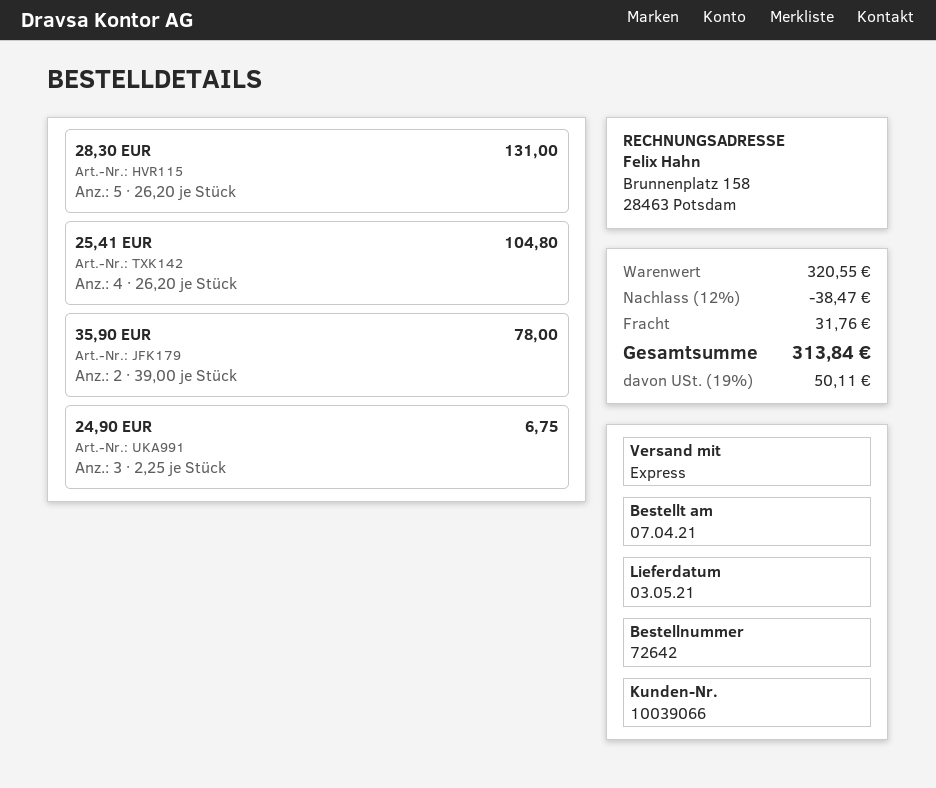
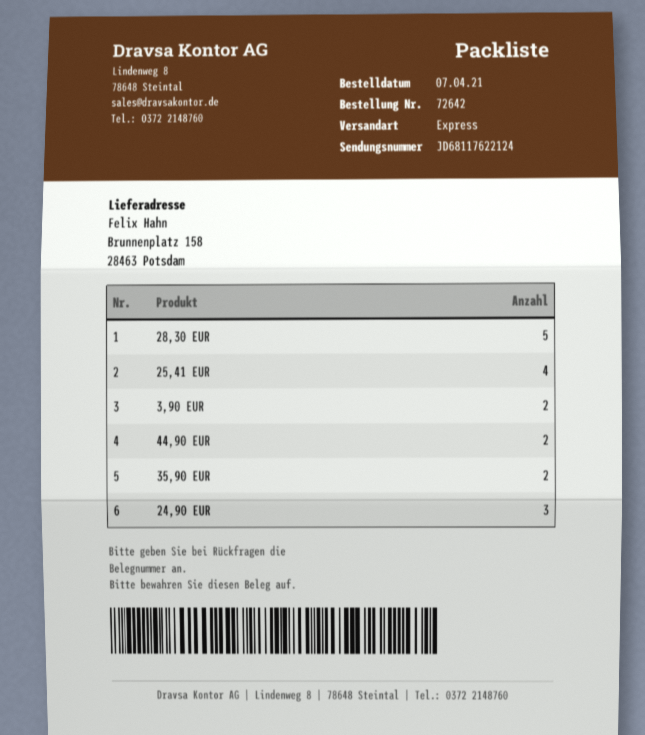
3,90 EUR: none -> 2
44,90 EUR: none -> 2

